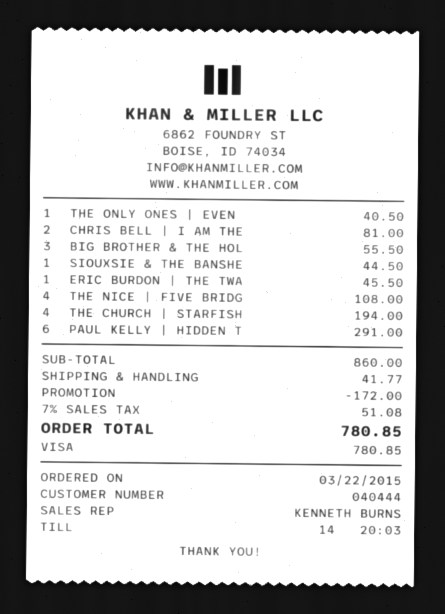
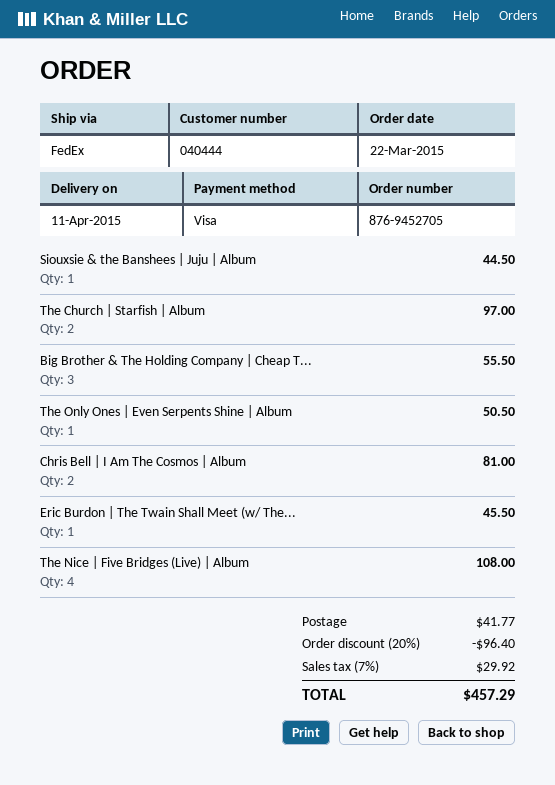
THE ONLY ONES | EVEN: 1 for 40.50 -> 1 for 50.50
THE CHURCH | STARFISH: 4 for 194.00 -> 2 for 97.00
PAUL KELLY | HIDDEN T: 6 for 291.00 -> none
discount: 172.00 -> 96.40
tax: 7% = 51.08 -> 7% = 29.92
total: 780.85 -> 457.29

